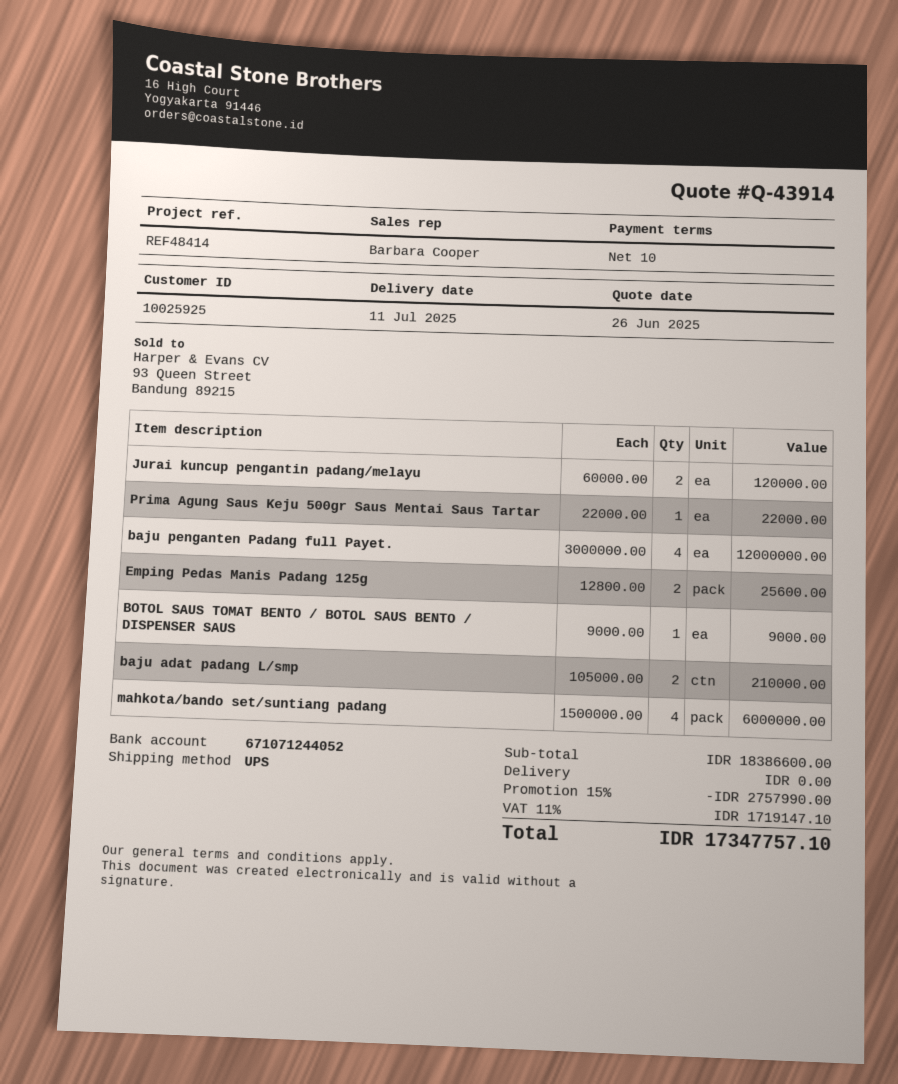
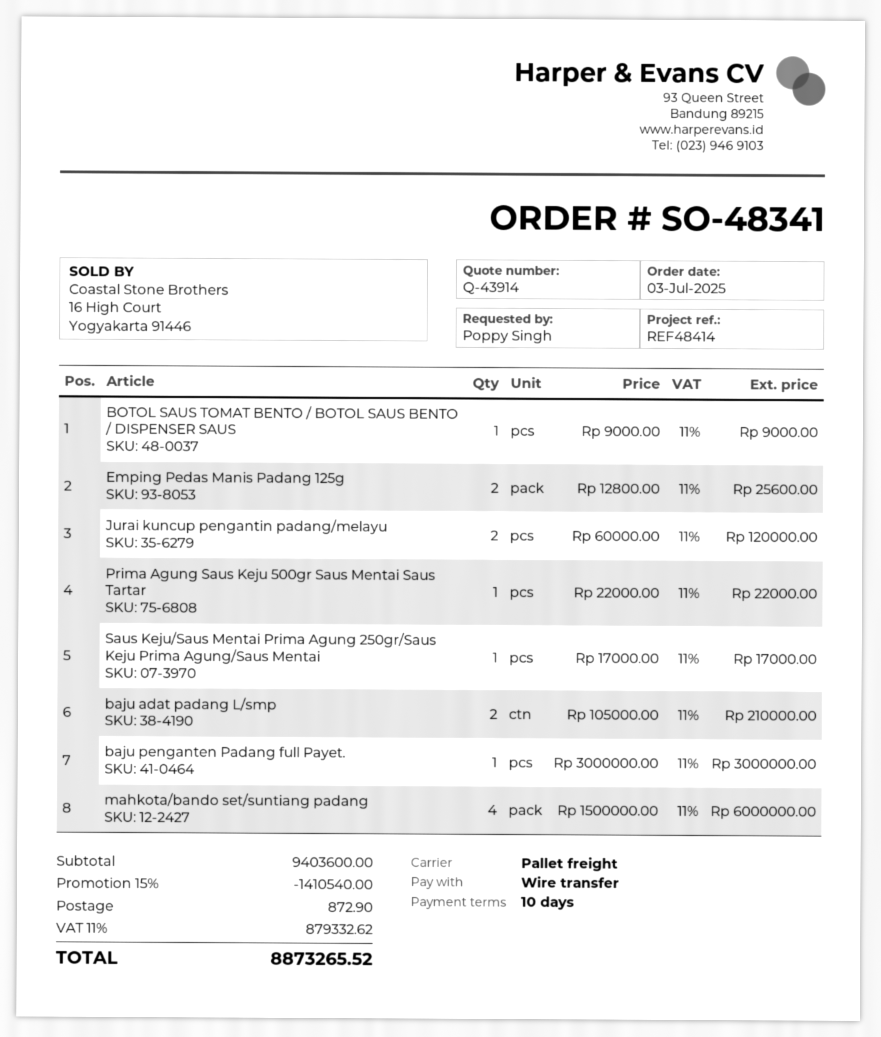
shipping method: UPS -> pallet freight
baju penganten Padang full Payet.: 4 x 3000000.00 = 12000000.00 -> 1 x 3000000.00 = 3000000.00
Saus Keju/Saus Mentai Prima Agung 250gr/Saus Keju Prima Agung/Saus Mentai: none -> 1 x 17000.00 = 17000.00
subtotal: 18386600.00 -> 9403600.00
discount: 15% = 2757990.00 -> 15% = 1410540.00
shipping: 0.00 -> 872.90
tax: 11% = 1719147.10 -> 11% = 879332.62
total: 17347757.10 -> 8873265.52

